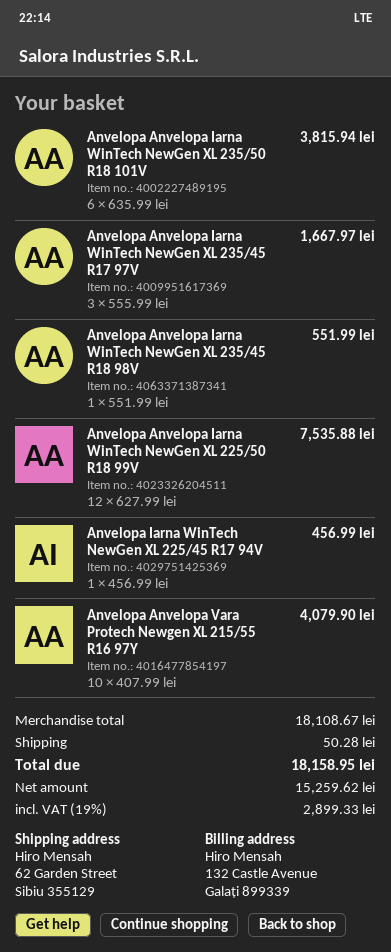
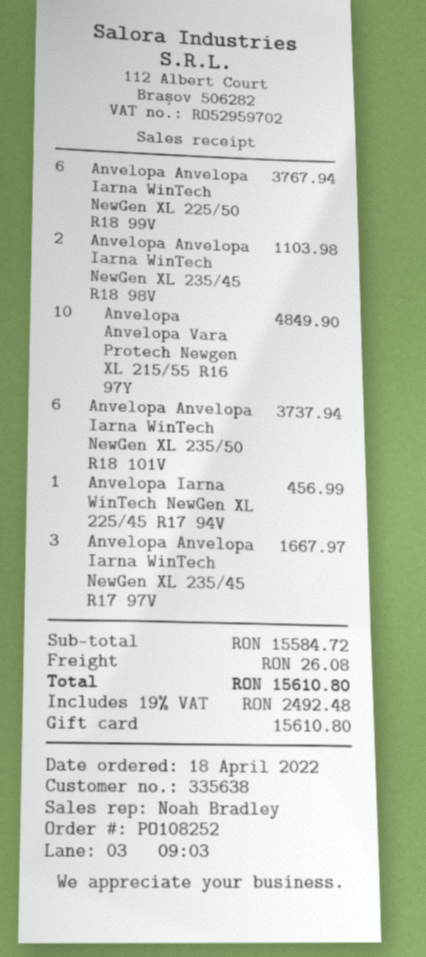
Anvelopa Anvelopa Iarna WinTech NewGen XL 235/50 R18 101V: 6 for 3815.94 -> 6 for 3737.94
Anvelopa Anvelopa Iarna WinTech NewGen XL 235/45 R18 98V: 1 for 551.99 -> 2 for 1103.98
Anvelopa Anvelopa Iarna WinTech NewGen XL 225/50 R18 99V: 12 for 7535.88 -> 6 for 3767.94
Anvelopa Anvelopa Vara Protech Newgen XL 215/55 R16 97Y: 10 for 4079.90 -> 10 for 4849.90
subtotal: 18108.67 -> 15584.72
shipping: 50.28 -> 26.08
tax: 19% = 2899.33 -> 19% = 2492.48
total: 18158.95 -> 15610.80

